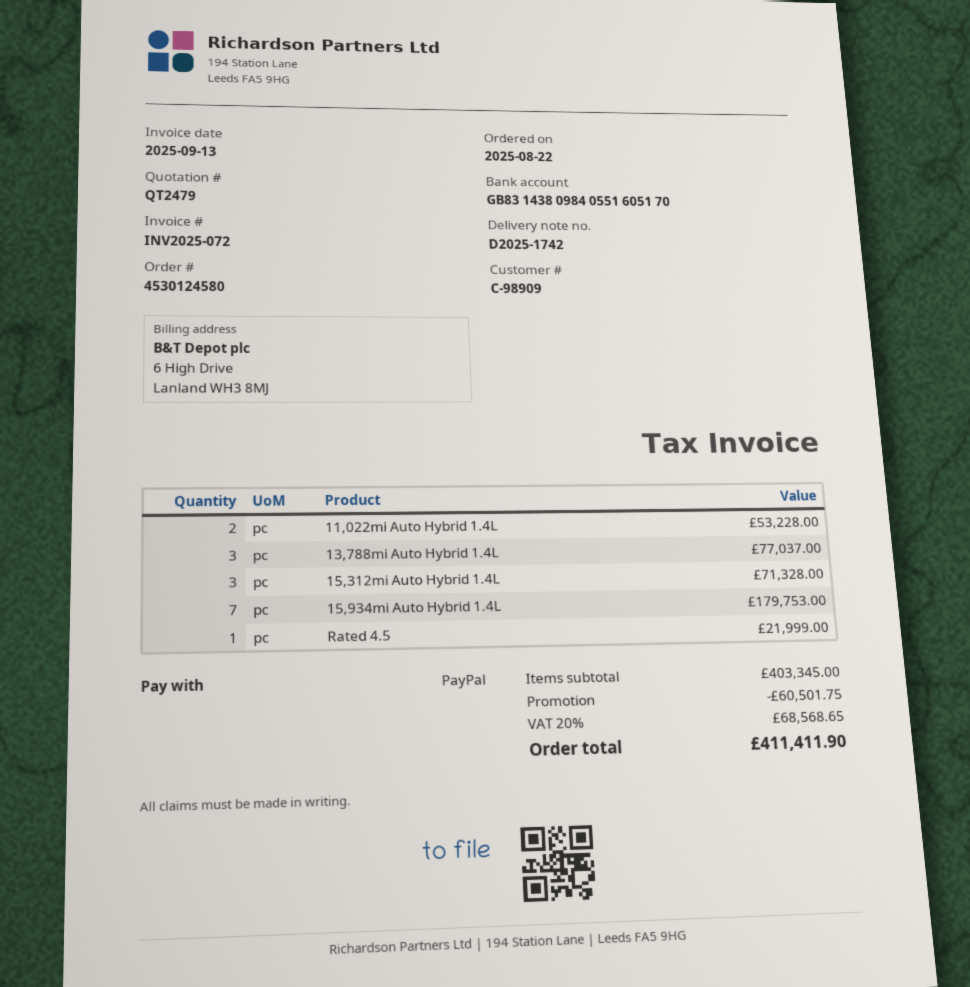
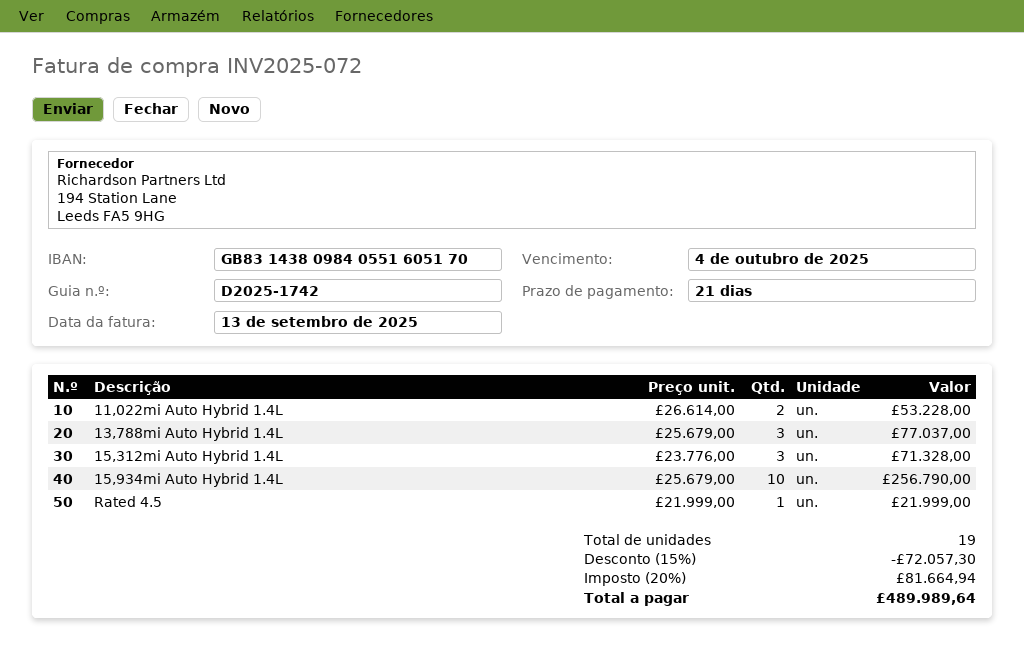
15,934mi Auto Hybrid 1.4L: 7 for 179753.00 -> 10 for 256790.00
discount: 60501.75 -> 72057.30
tax: 20% = 68568.65 -> 20% = 81664.94
total: 411411.90 -> 489989.64

